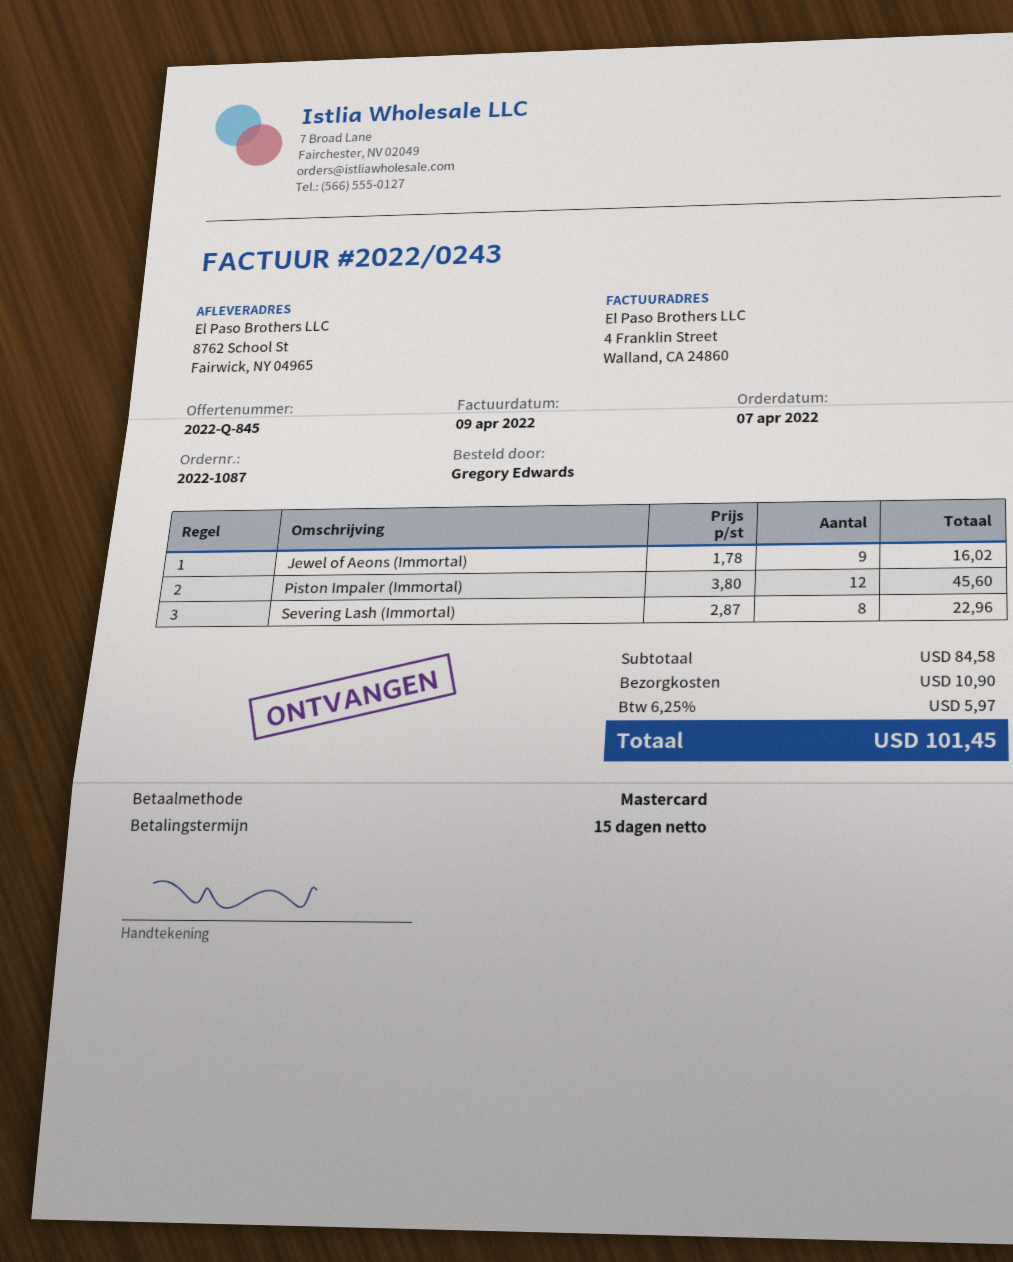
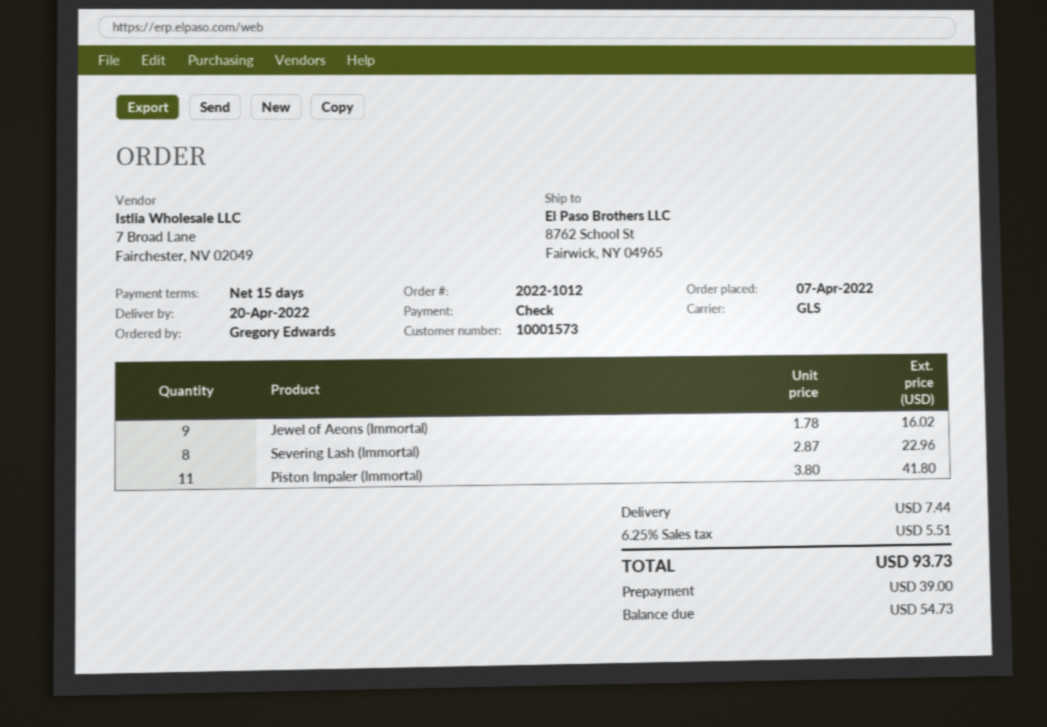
order number: 2022-1087 -> 2022-1012
payment method: Mastercard -> cheque
Piston Impaler (Immortal): 12 x 3.80 = 45.60 -> 11 x 3.80 = 41.80
shipping: 10.90 -> 7.44
tax: 6.25% = 5.97 -> 6.25% = 5.51
total: 101.45 -> 93.73

